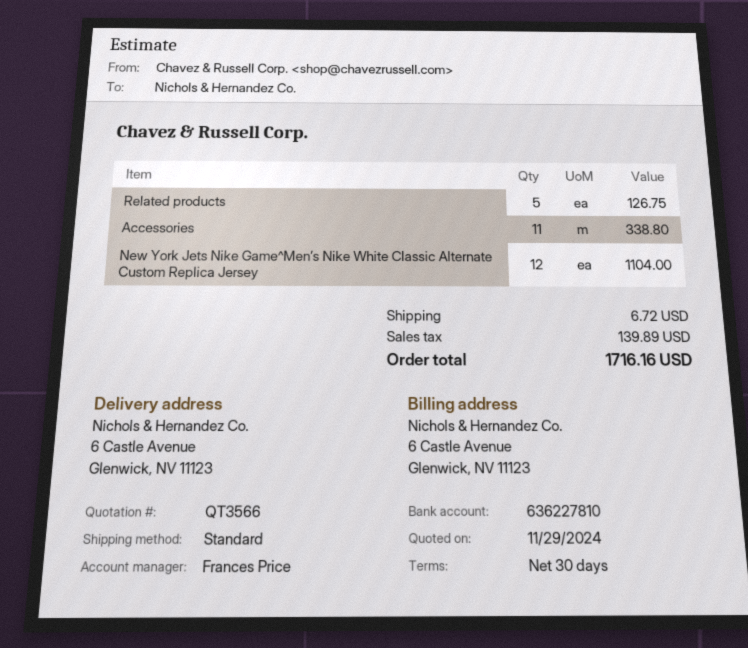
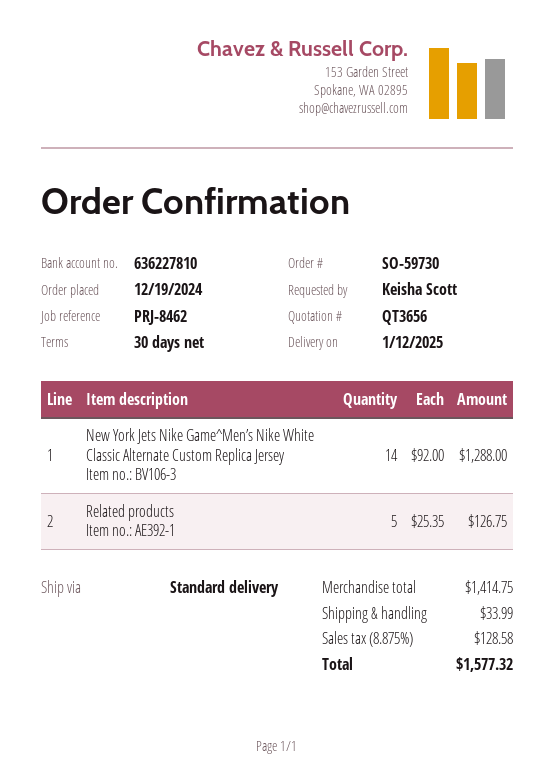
quote number: QT3566 -> QT3656
Accessories: 11 for 338.80 -> none
New York Jets Nike Game^Men’s Nike White Classic Alternate Custom Replica Jersey: 12 for 1104.00 -> 14 for 1288.00
shipping: 6.72 -> 33.99
tax: 139.89 -> 128.58
total: 1716.16 -> 1577.32

